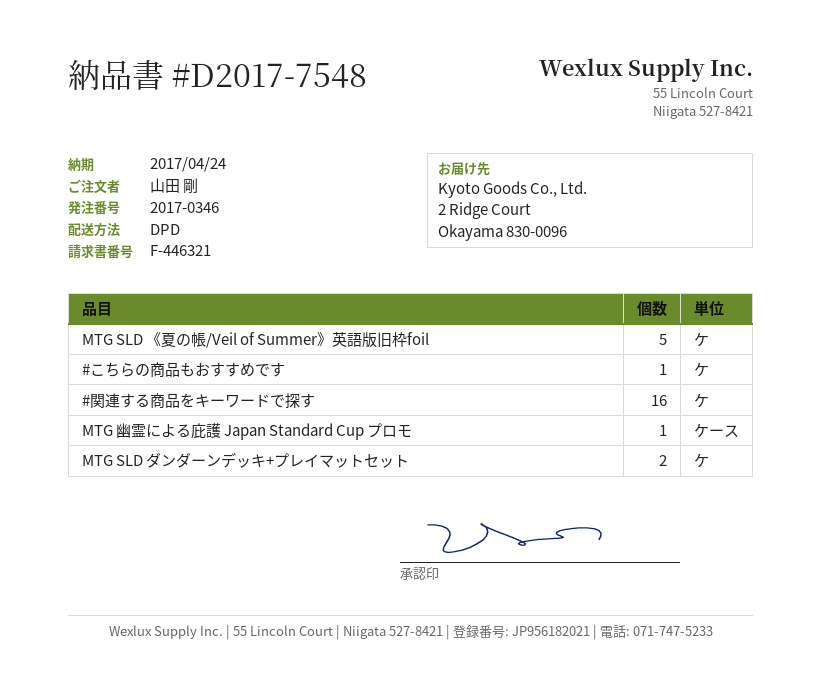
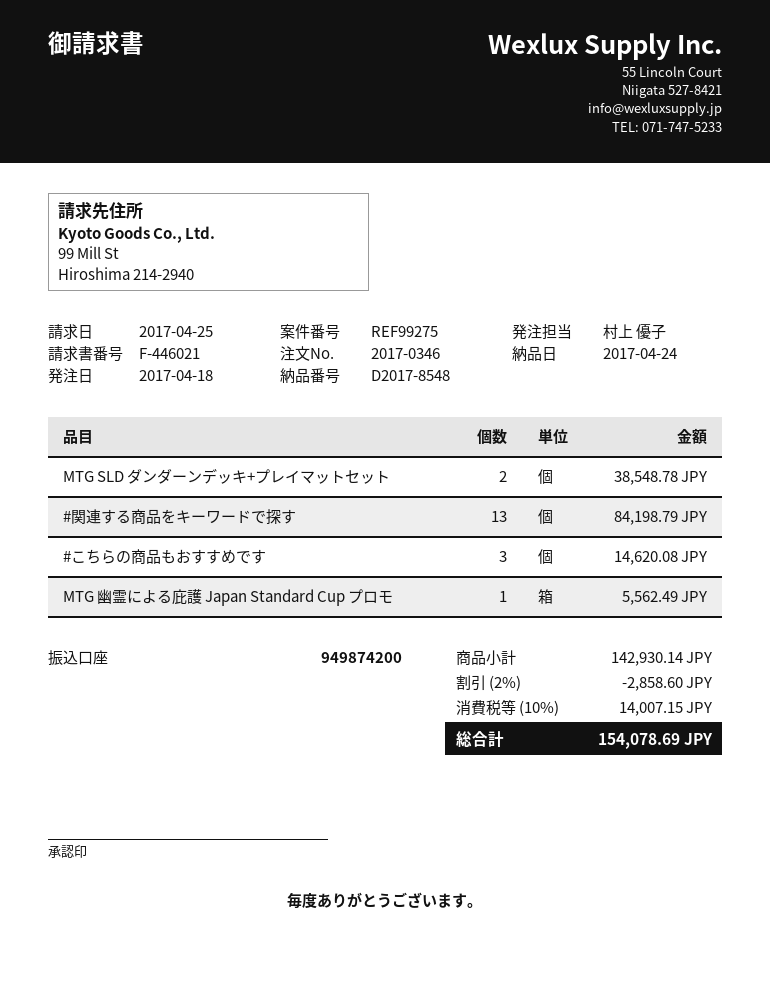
delivery note number: D2017-7548 -> D2017-8548
invoice number: F-446321 -> F-446021
ordered by: 山田 剛 -> 村上 優子
MTG SLD 《夏の帳/Veil of Summer》英語版旧枠foil: 5 -> none
#こちらの商品もおすすめです: 1 -> 3
#関連する商品をキーワードで探す: 16 -> 13

